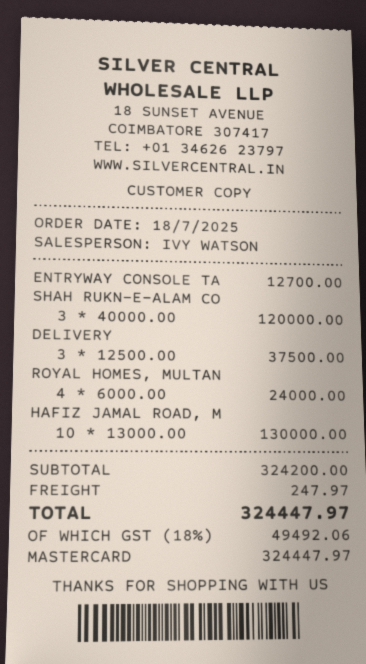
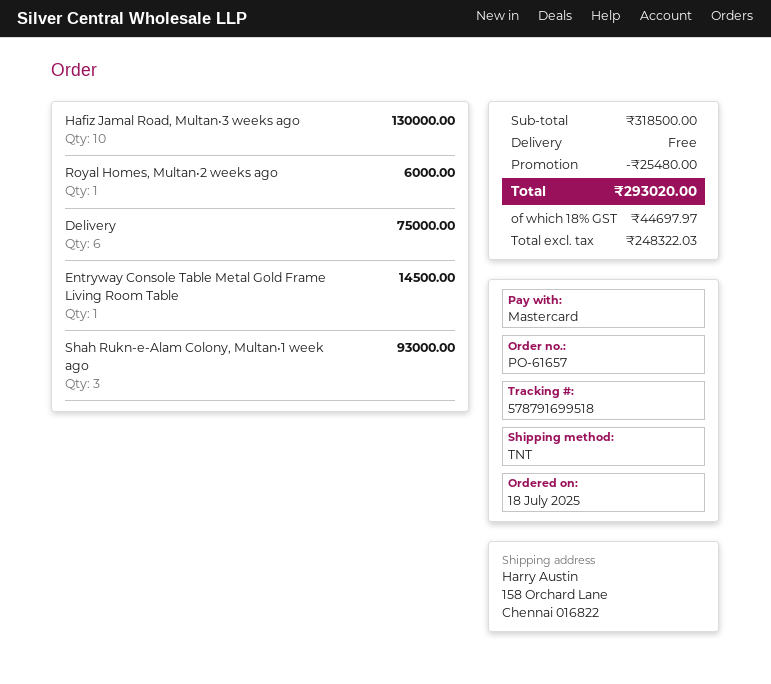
ENTRYWAY CONSOLE TA: 1 for 12700.00 -> 1 for 14500.00
SHAH RUKN-E-ALAM CO: 3 for 120000.00 -> 3 for 93000.00
DELIVERY: 3 for 37500.00 -> 6 for 75000.00
ROYAL HOMES, MULTAN: 4 for 24000.00 -> 1 for 6000.00
subtotal: 324200.00 -> 318500.00
discount: none -> 25480.00
shipping: 247.97 -> 0.00
tax: 18% = 49492.06 -> 18% = 44697.97
total: 324447.97 -> 293020.00

